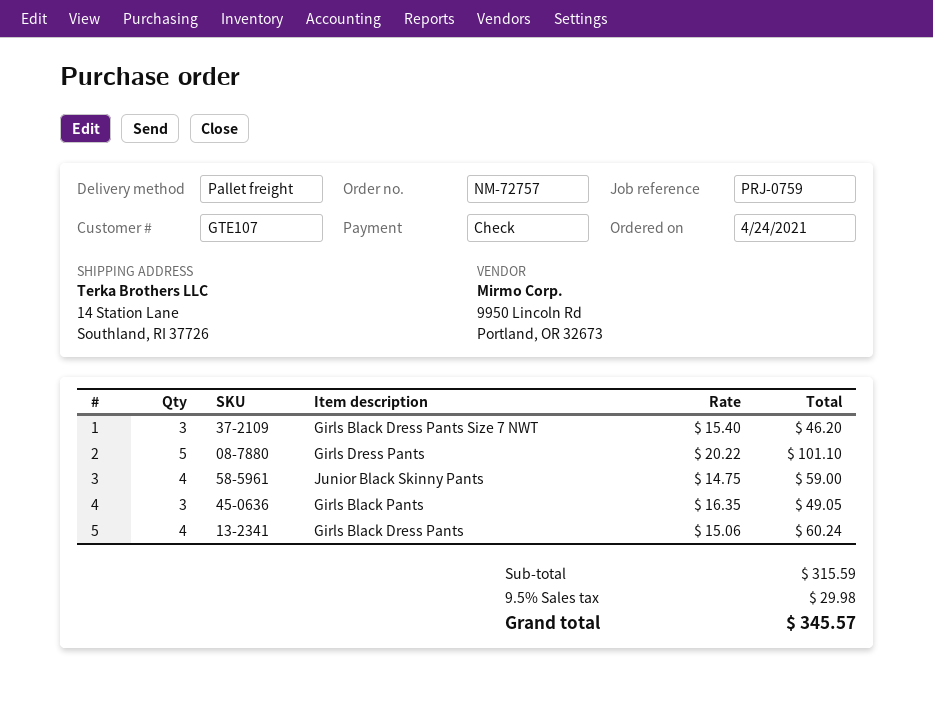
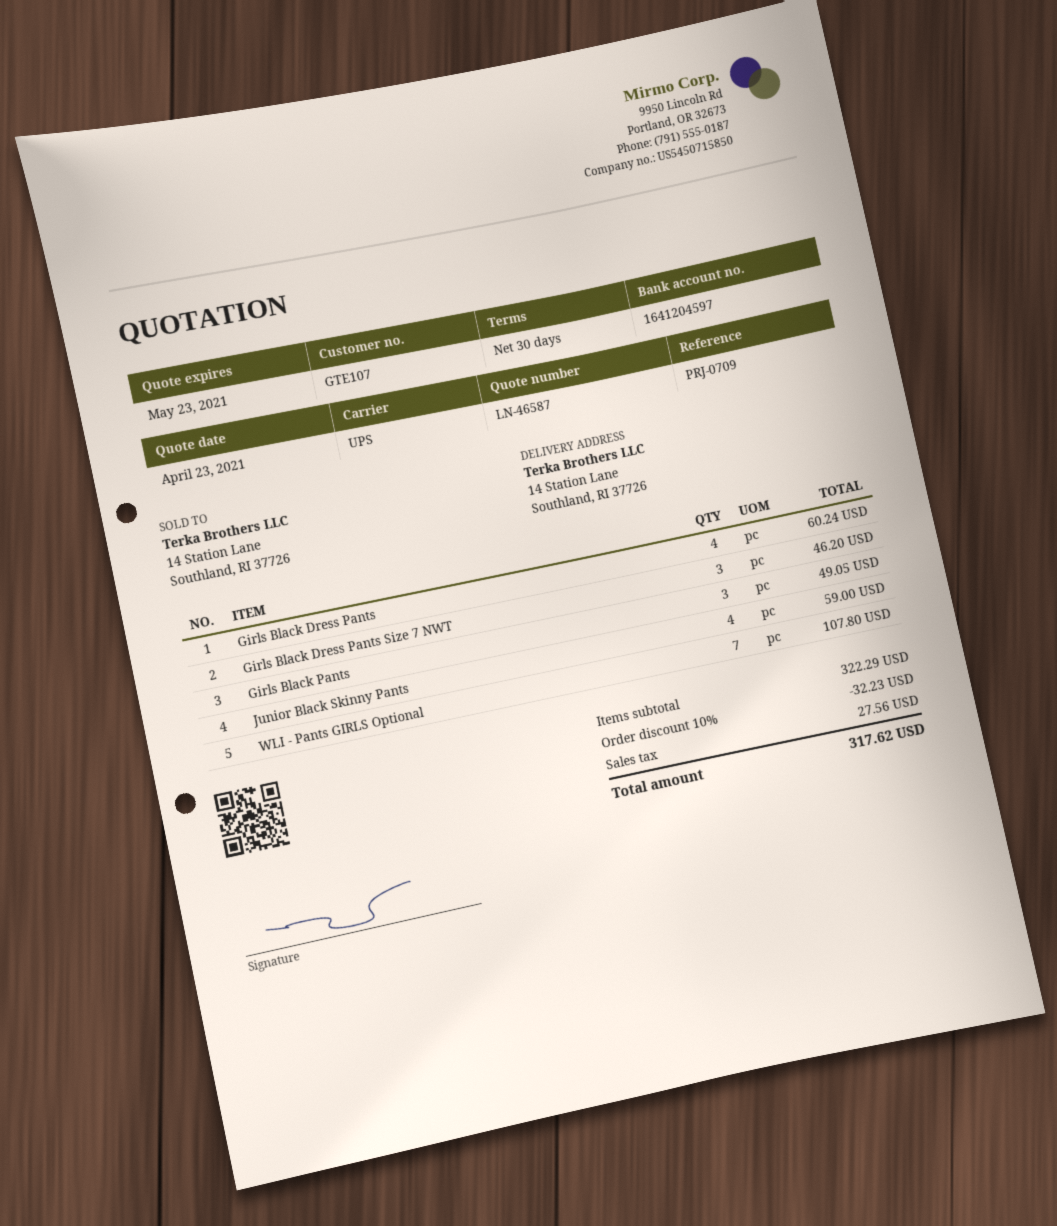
reference: PRJ-0759 -> PRJ-0709
shipping method: pallet freight -> UPS
Girls Dress Pants: 5 for 101.10 -> none
WLI - Pants GIRLS Optional: none -> 7 for 107.80
subtotal: 315.59 -> 322.29
discount: none -> 10% = 32.23
tax: 29.98 -> 27.56
total: 345.57 -> 317.62

